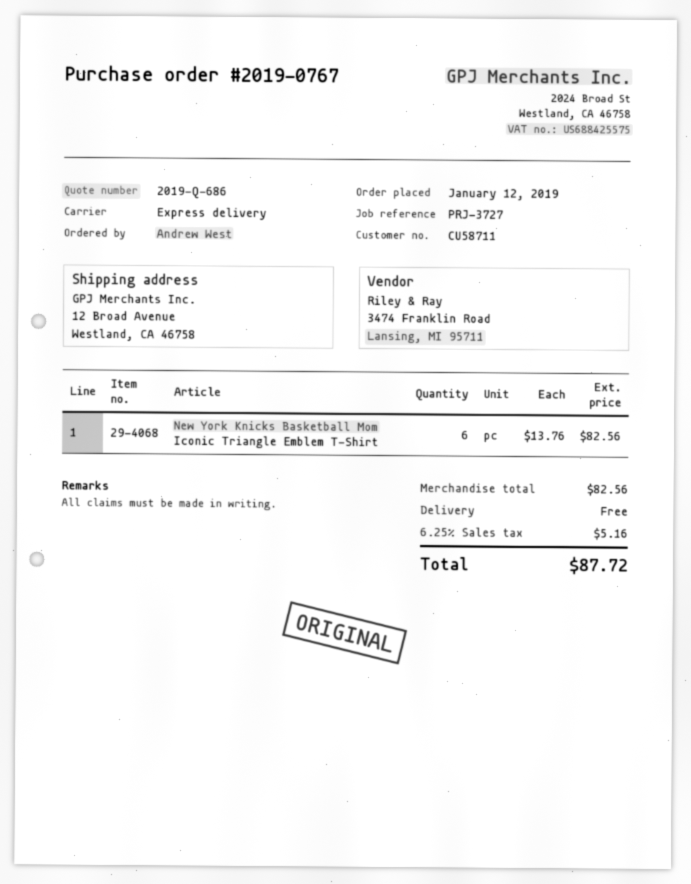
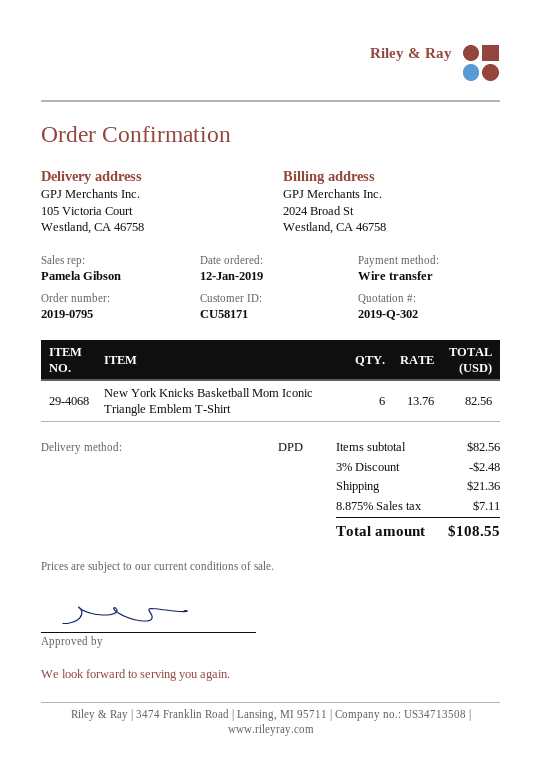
quote number: 2019-Q-686 -> 2019-Q-302
order number: 2019-0767 -> 2019-0795
customer number: CU58711 -> CU58171
shipping method: express -> DPD
ship to: 12 Broad Avenue, Westland, CA 46758 -> 105 Victoria Court, Westland, CA 46758
discount: none -> 3% = 2.48
shipping: 0.00 -> 21.36
tax: 6.25% = 5.16 -> 8.875% = 7.11
total: 87.72 -> 108.55

